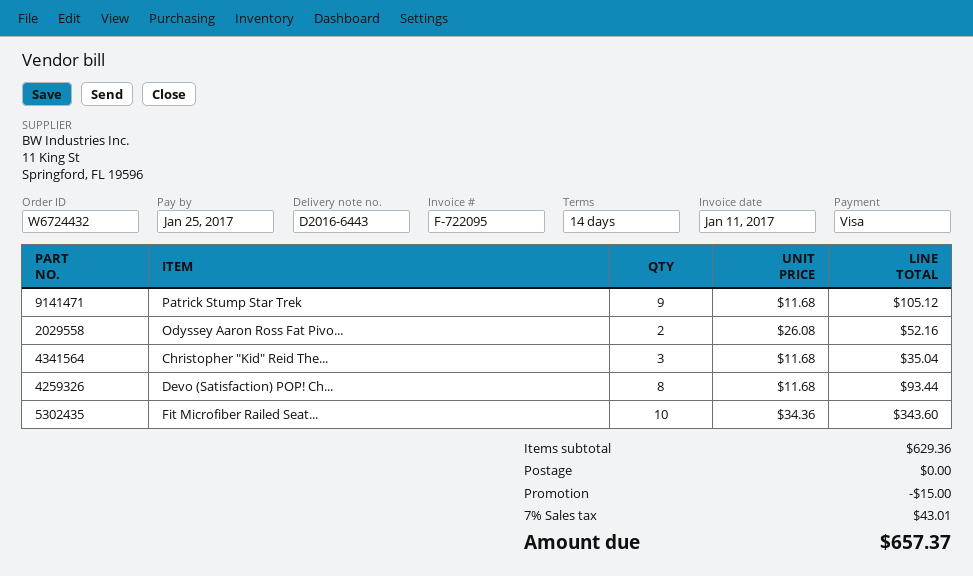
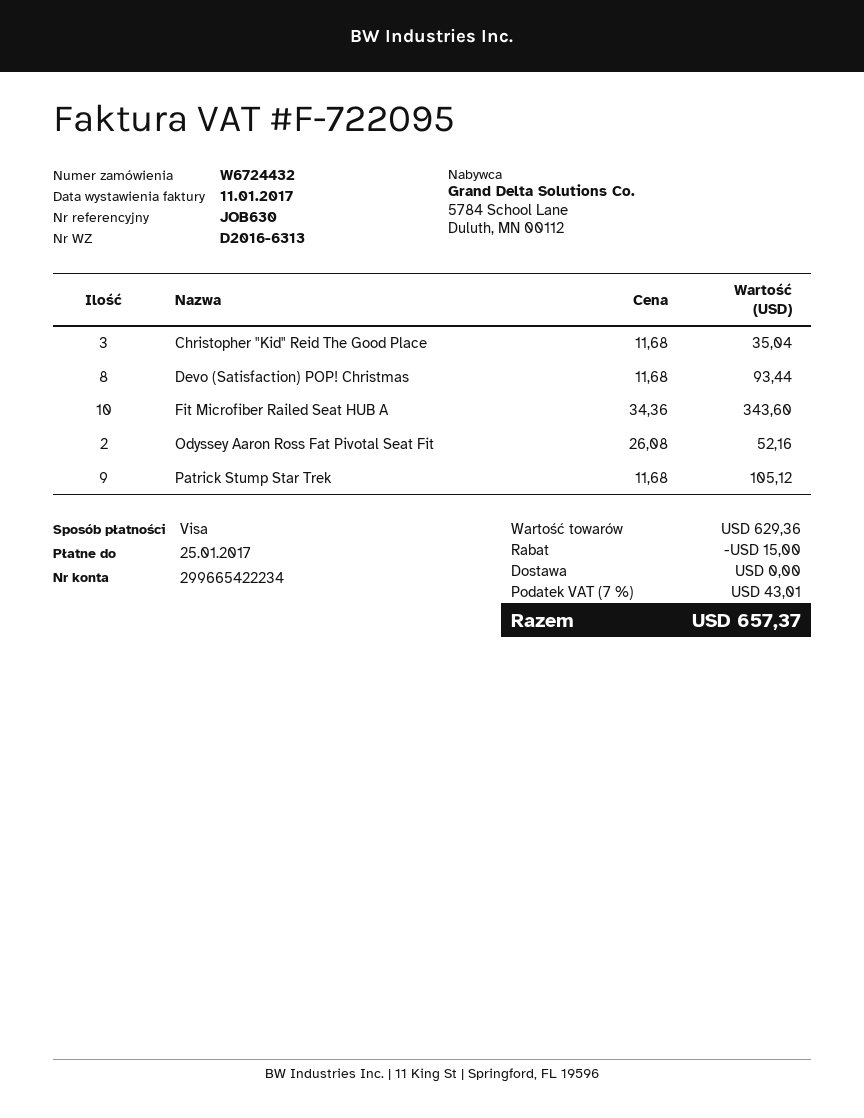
delivery note number: D2016-6443 -> D2016-6313

